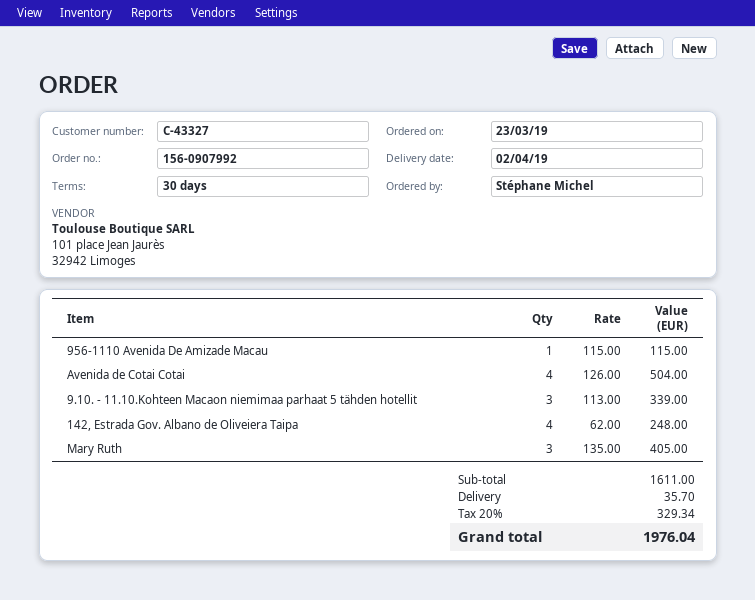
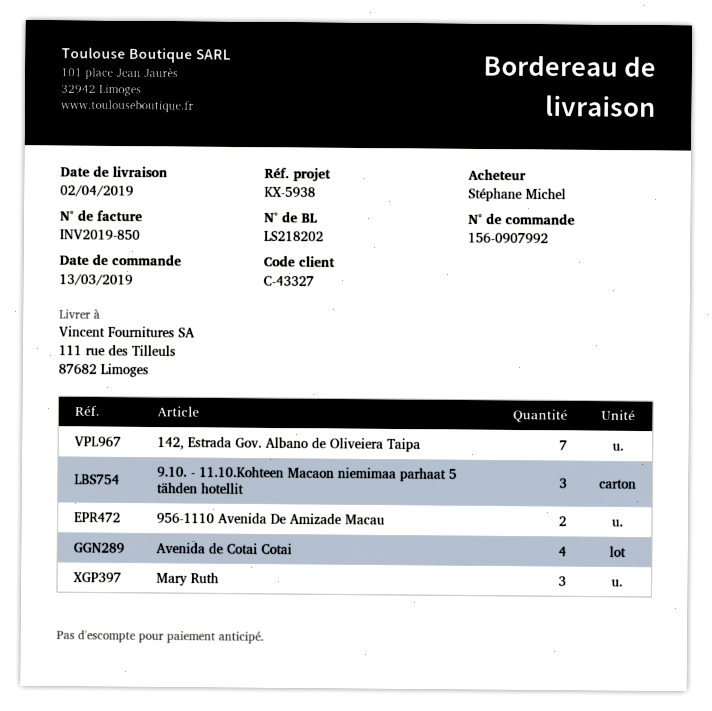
order date: 2019-03-23 -> 2019-03-13
956-1110 Avenida De Amizade Macau: 1 -> 2
142, Estrada Gov. Albano de Oliveiera Taipa: 4 -> 7

